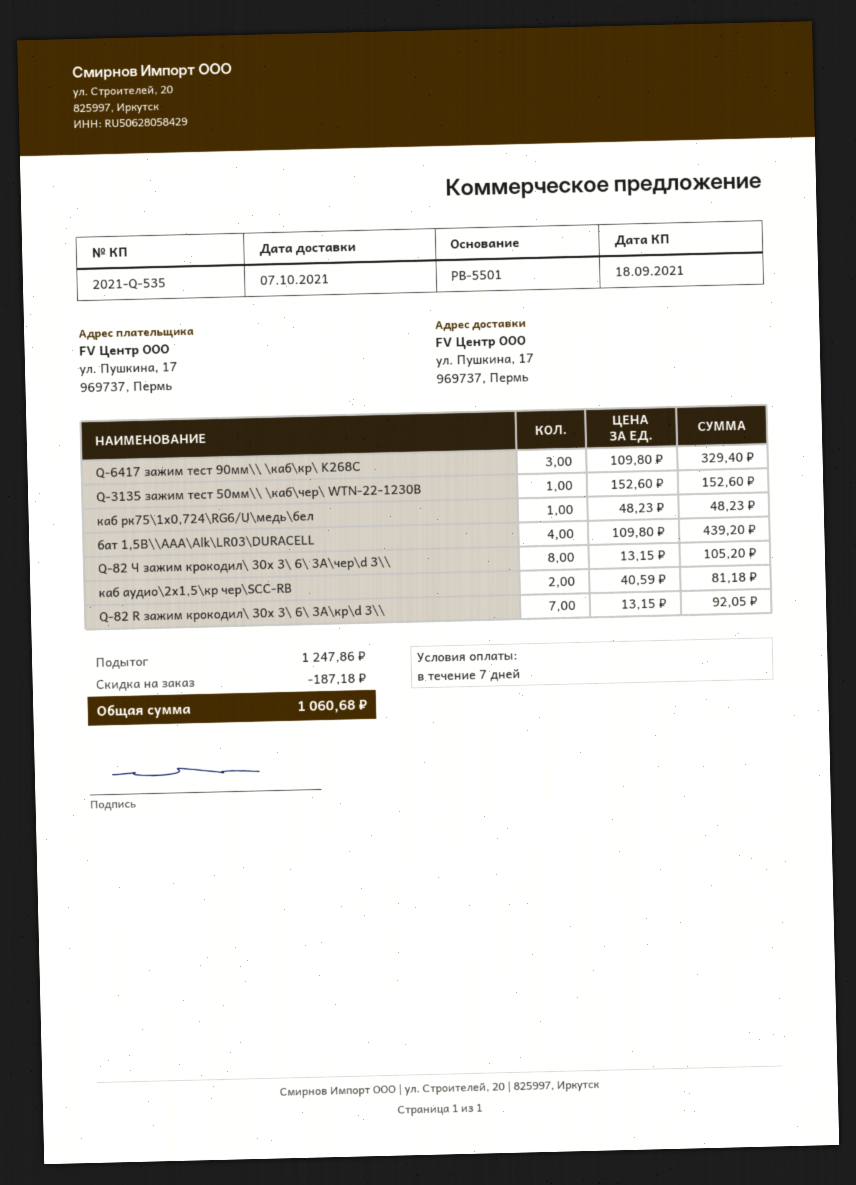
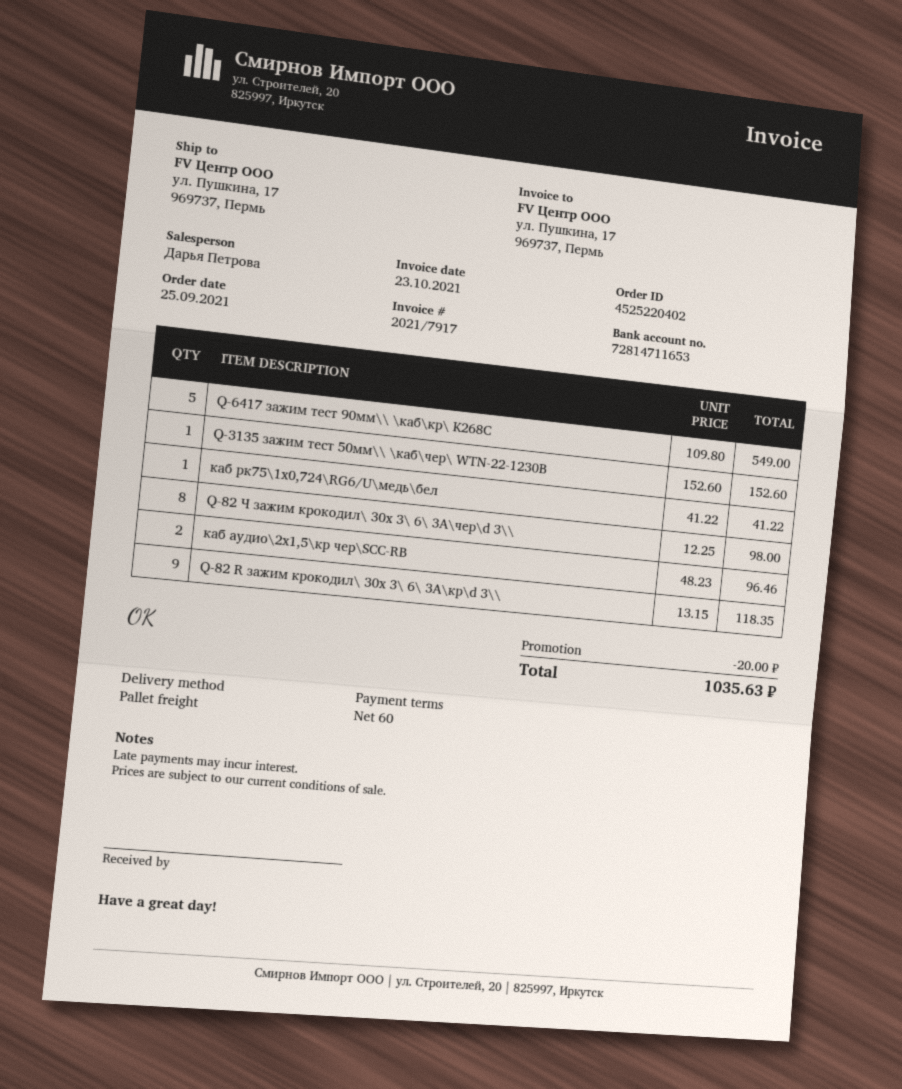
payment terms: 7 days -> 60 days
Q-6417 зажим тест 90мм\\ \каб\кр\ K268C: 3 x 109.80 = 329.40 -> 5 x 109.80 = 549.00
каб рк75\1x0,724\RG6/U\медь\бел: 1 x 48.23 = 48.23 -> 1 x 41.22 = 41.22
бат 1,5В\\AAA\Alk\LR03\DURACELL: 4 x 109.80 = 439.20 -> none
Q-82 Ч зажим крокодил\ 30x 3\ 6\ 3А\чер\d 3\\: 8 x 13.15 = 105.20 -> 8 x 12.25 = 98.00
каб аудио\2x1,5\кр чер\SCC-RB: 2 x 40.59 = 81.18 -> 2 x 48.23 = 96.46
Q-82 R зажим крокодил\ 30x 3\ 6\ 3А\кр\d 3\\: 7 x 13.15 = 92.05 -> 9 x 13.15 = 118.35
discount: 187.18 -> 20.00
total: 1060.68 -> 1035.63

